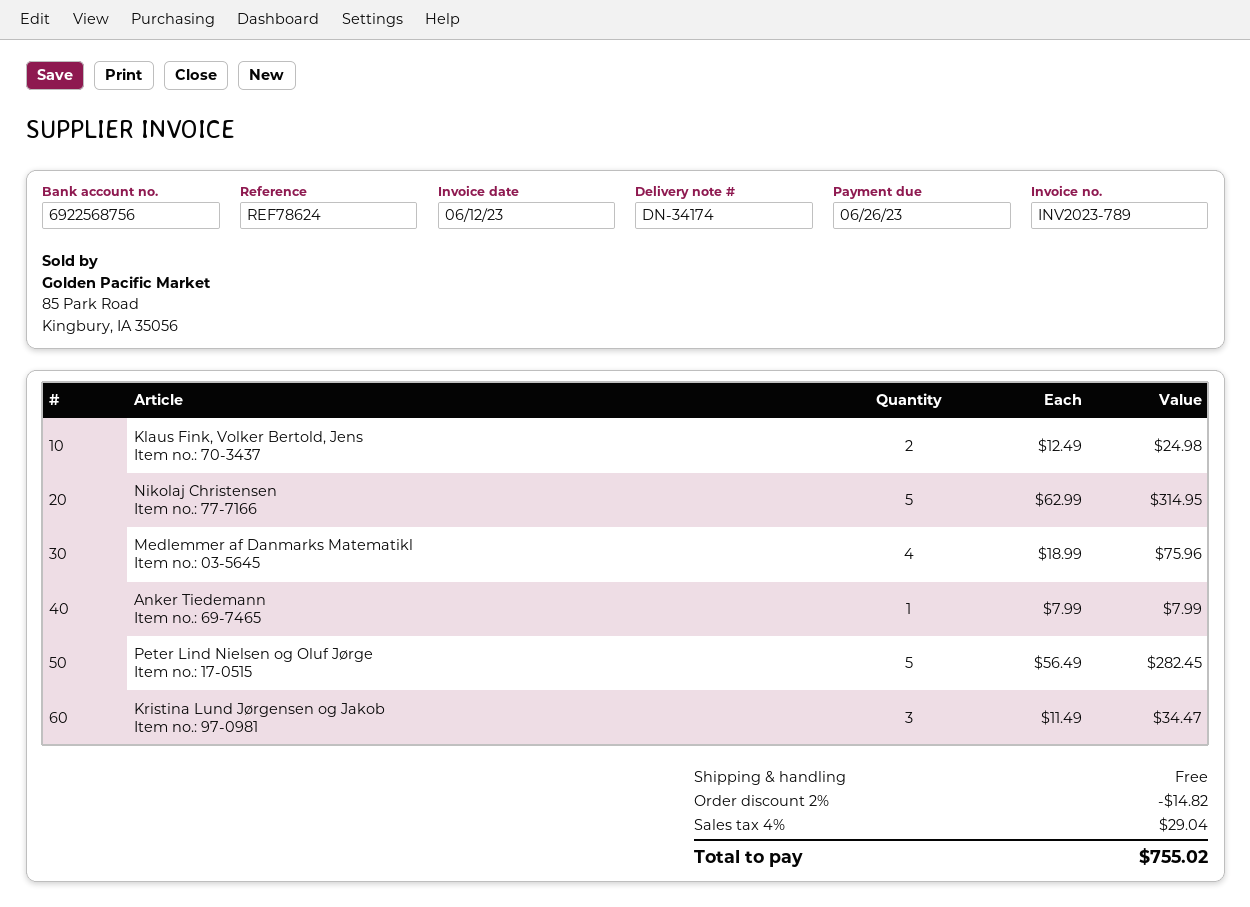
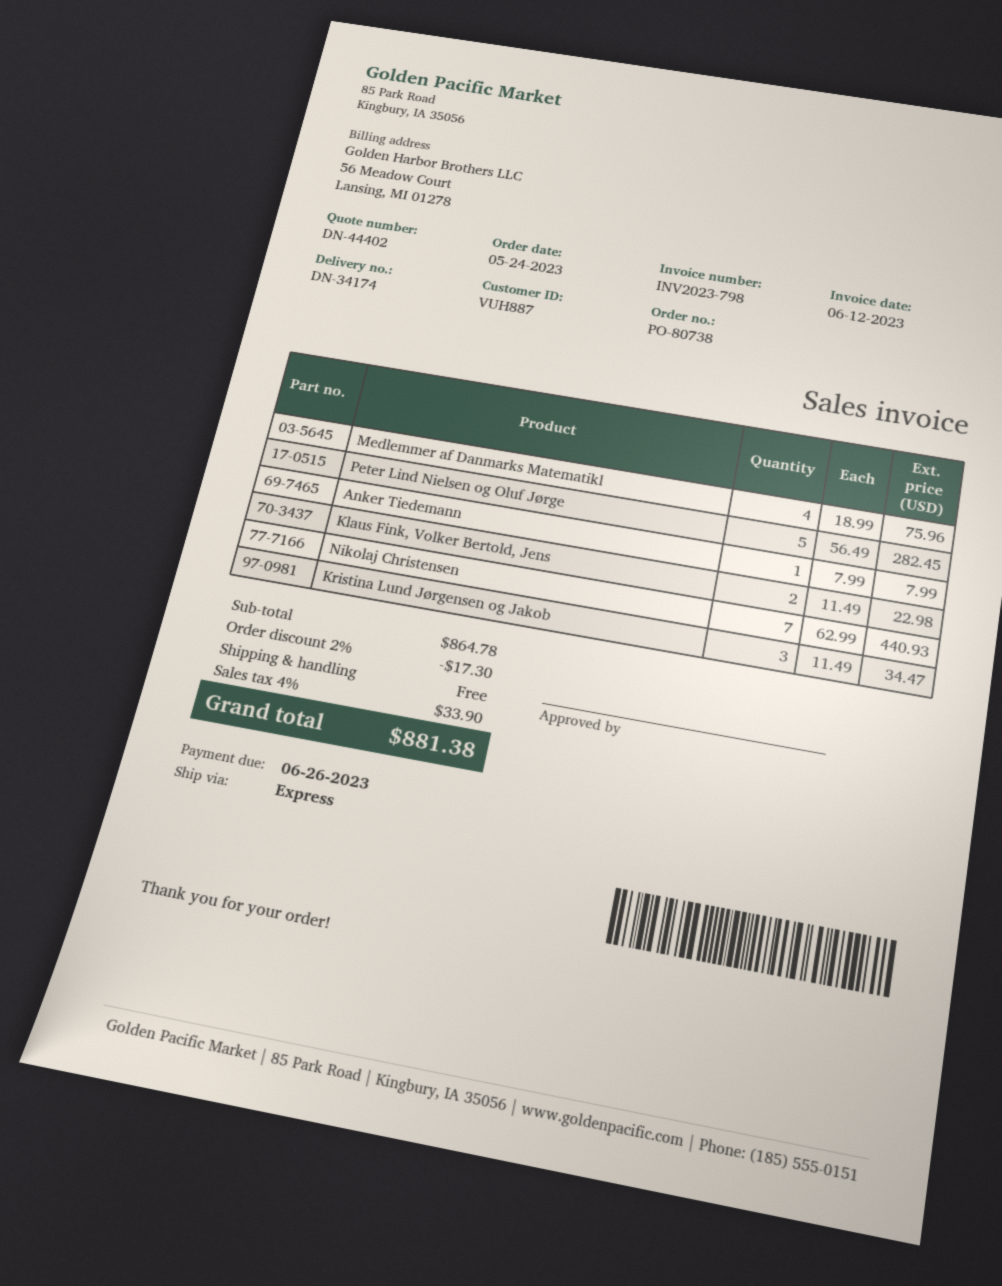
invoice number: INV2023-789 -> INV2023-798
Klaus Fink, Volker Bertold, Jens: 2 x 12.49 = 24.98 -> 2 x 11.49 = 22.98
Nikolaj Christensen: 5 x 62.99 = 314.95 -> 7 x 62.99 = 440.93
discount: 2% = 14.82 -> 2% = 17.30
tax: 4% = 29.04 -> 4% = 33.90
total: 755.02 -> 881.38

